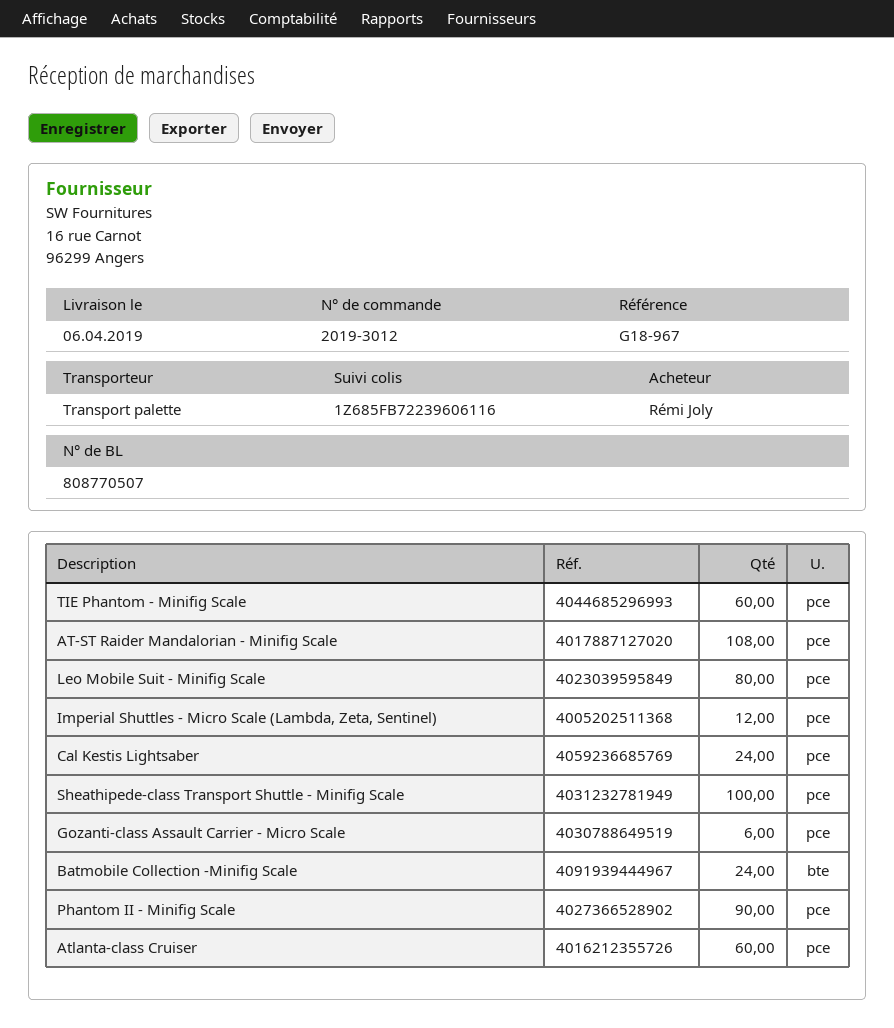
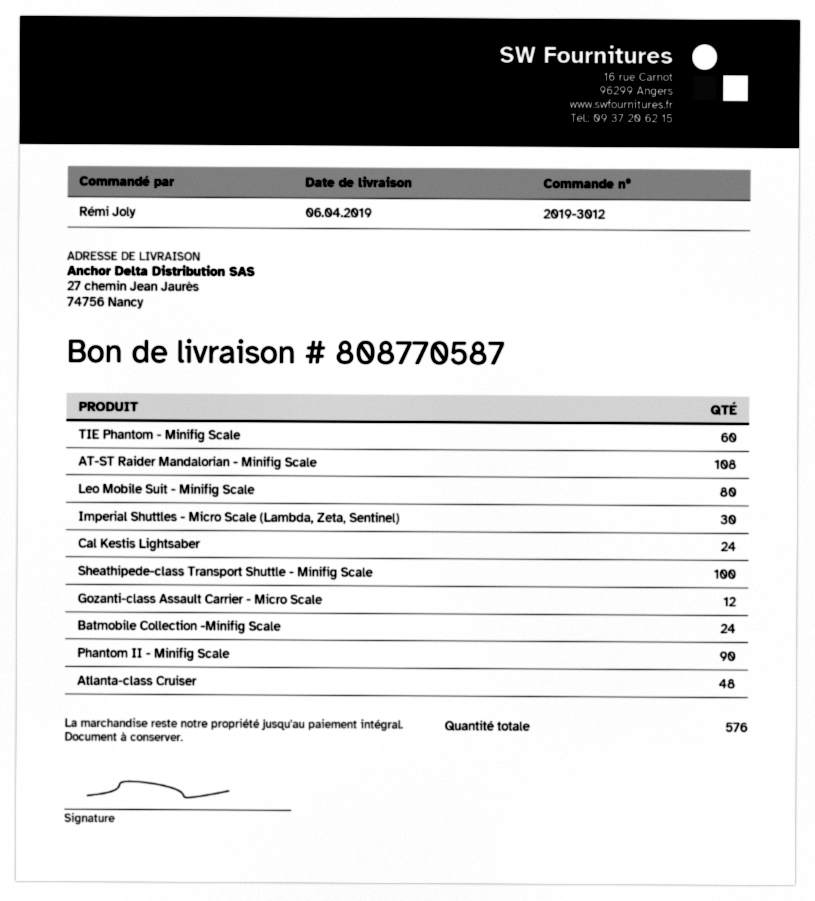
delivery note number: 808770507 -> 808770587
Imperial Shuttles - Micro Scale (Lambda, Zeta, Sentinel): 12 -> 30
Gozanti-class Assault Carrier - Micro Scale: 6 -> 12
Atlanta-class Cruiser: 60 -> 48

